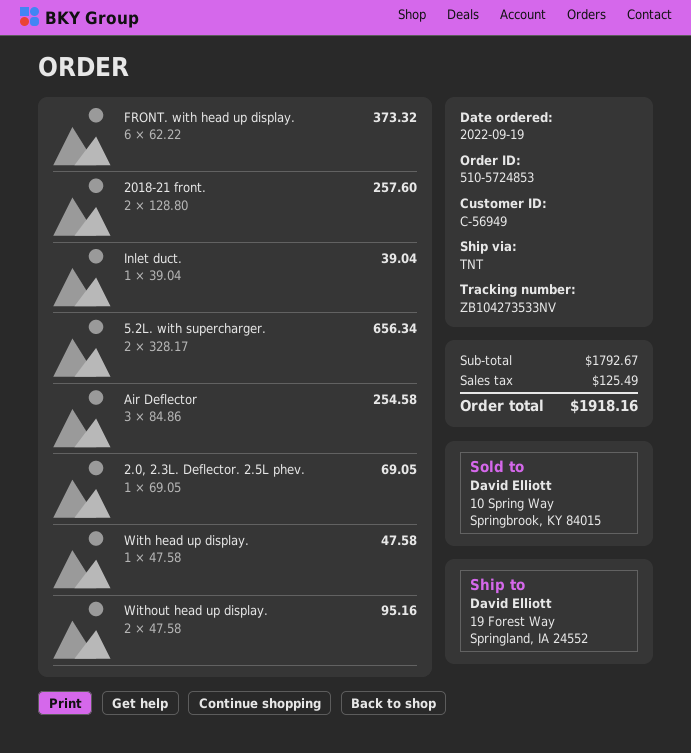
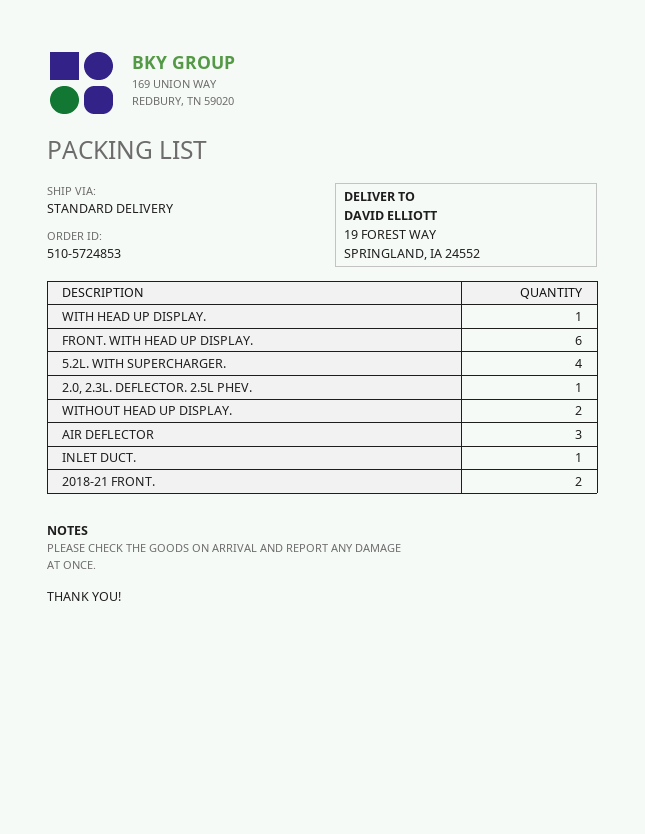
shipping method: TNT -> standard
5.2L. with supercharger.: 2 -> 4

